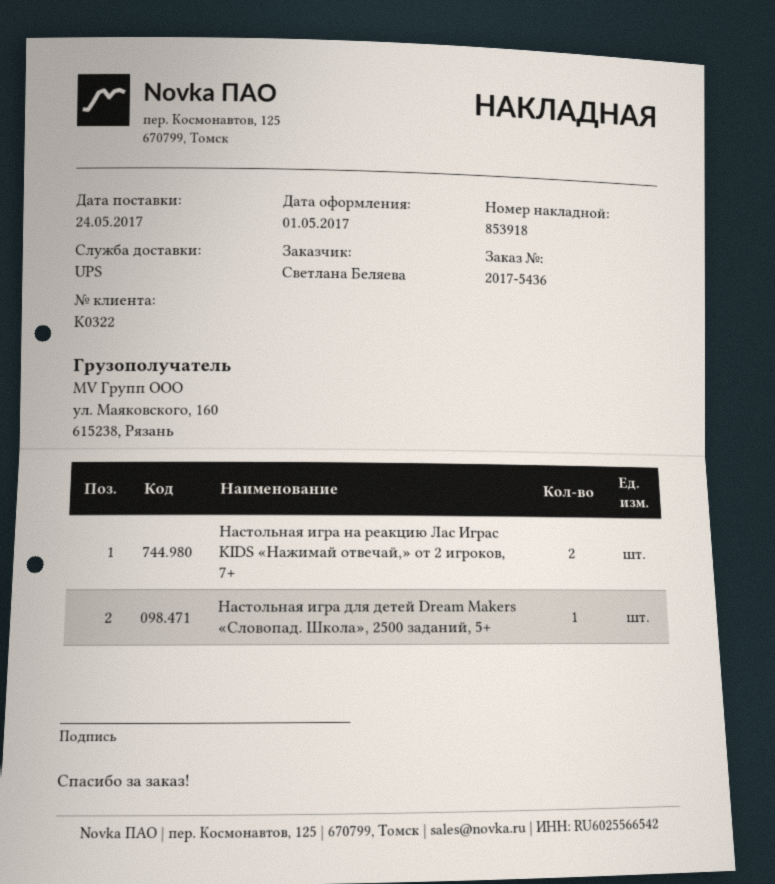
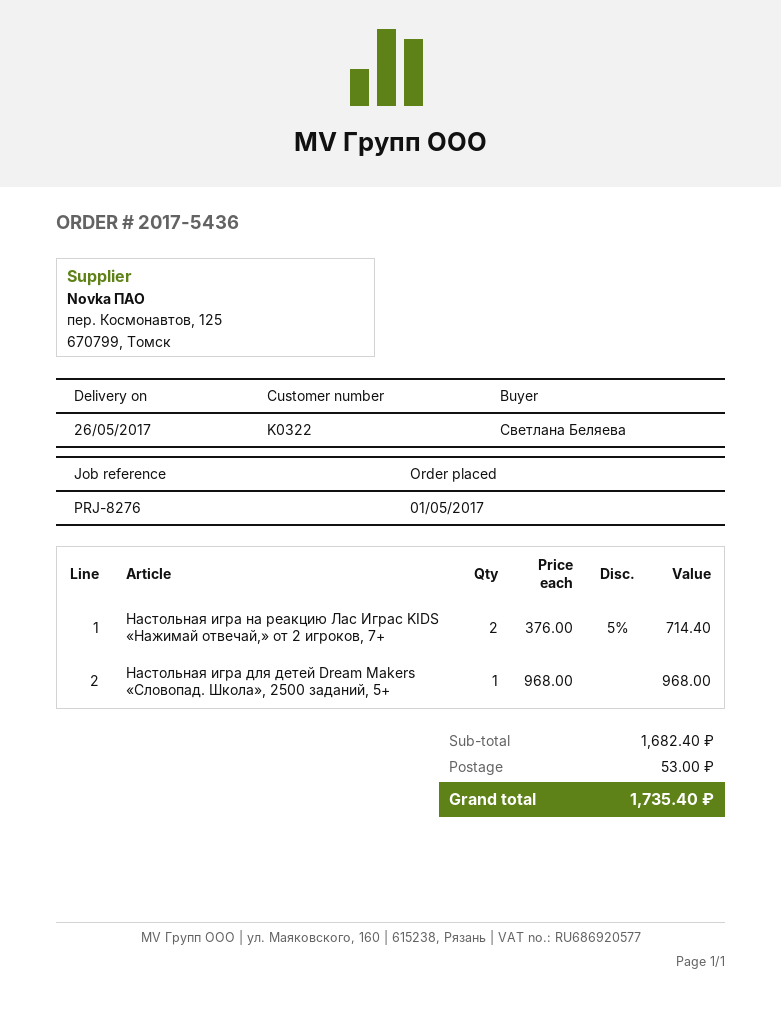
delivery date: 2017-05-24 -> 2017-05-26

